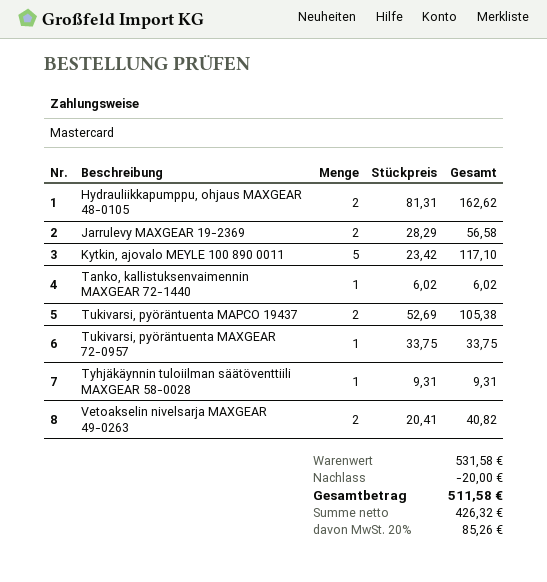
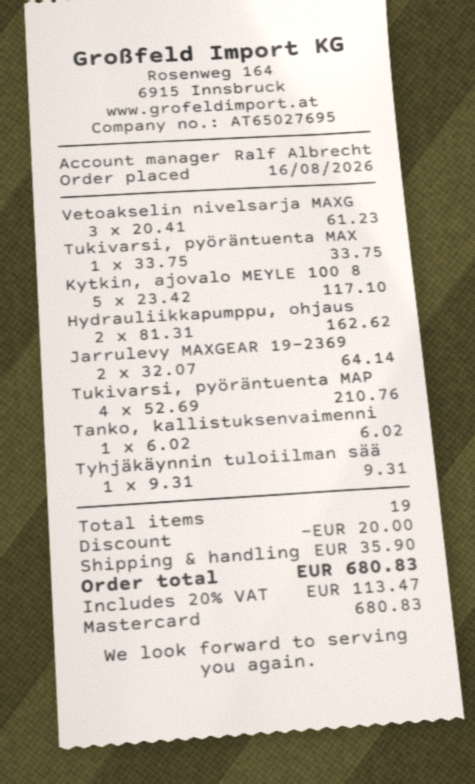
Jarrulevy MAXGEAR 19-2369: 2 x 28.29 = 56.58 -> 2 x 32.07 = 64.14
Tukivarsi, pyöräntuenta MAPCO 19437: 2 x 52.69 = 105.38 -> 4 x 52.69 = 210.76
Vetoakselin nivelsarja MAXGEAR 49-0263: 2 x 20.41 = 40.82 -> 3 x 20.41 = 61.23
shipping: none -> 35.90
tax: 20% = 85.26 -> 20% = 113.47
total: 511.58 -> 680.83

